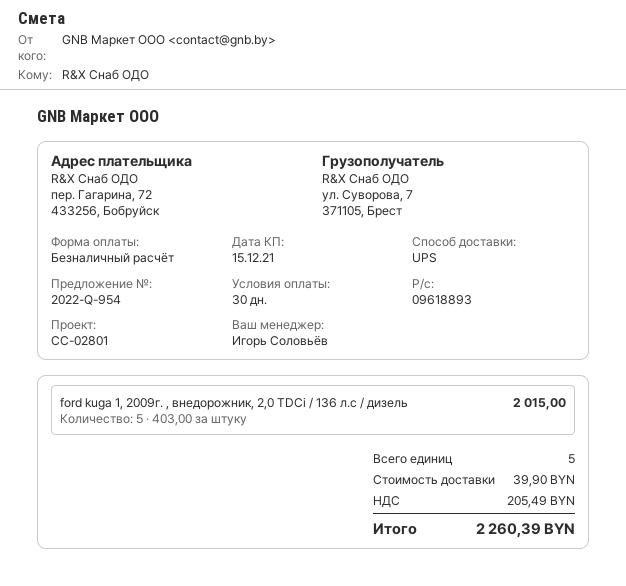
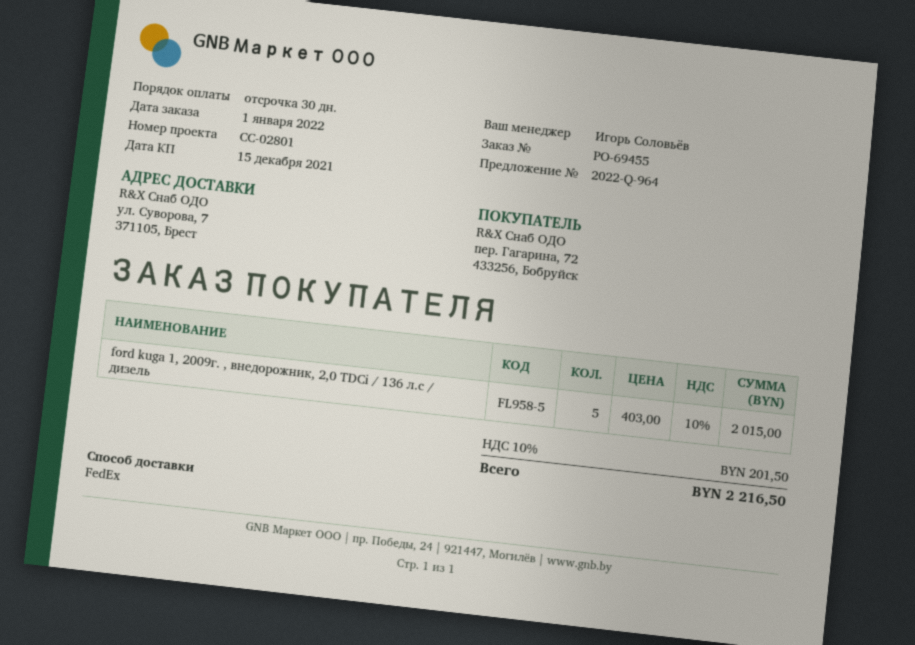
quote number: 2022-Q-954 -> 2022-Q-964
shipping method: UPS -> FedEx
shipping: 39.90 -> none
tax: 205.49 -> 201.50
total: 2260.39 -> 2216.50

